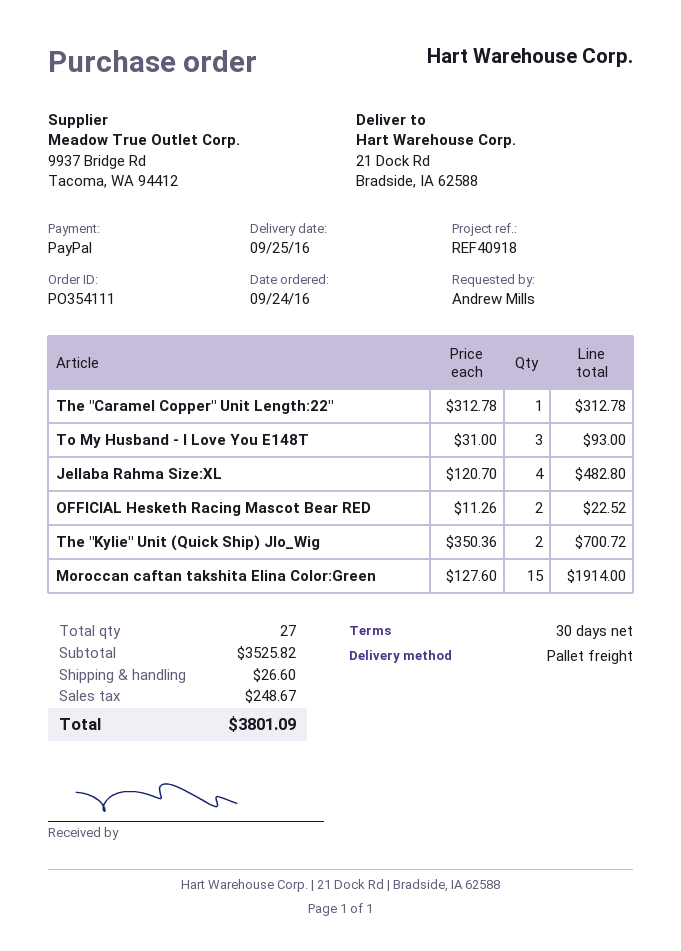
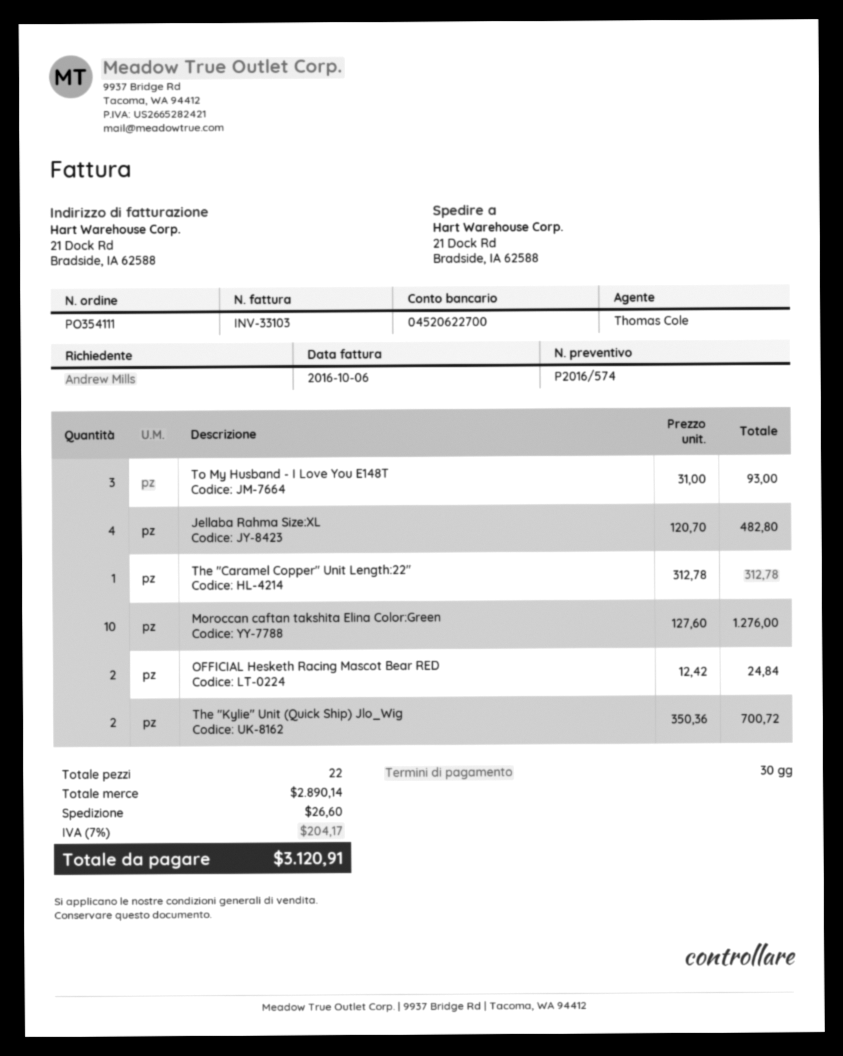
OFFICIAL Hesketh Racing Mascot Bear RED: 2 x 11.26 = 22.52 -> 2 x 12.42 = 24.84
Moroccan caftan takshita Elina Color:Green: 15 x 127.60 = 1914.00 -> 10 x 127.60 = 1276.00
total quantity: 27 -> 22
subtotal: 3525.82 -> 2890.14
tax: 248.67 -> 204.17
total: 3801.09 -> 3120.91

